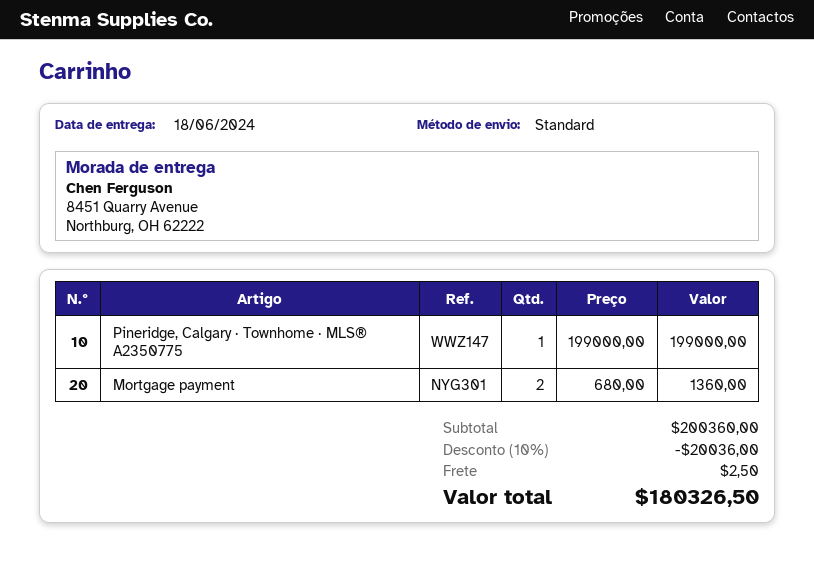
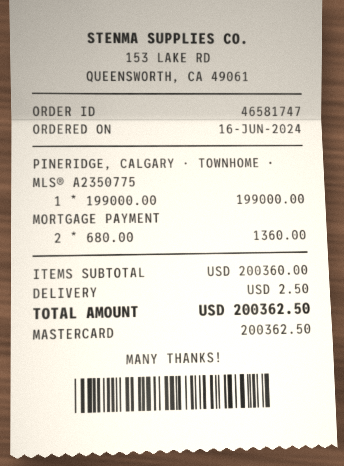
discount: 10% = 20036.00 -> none
total: 180326.50 -> 200362.50

